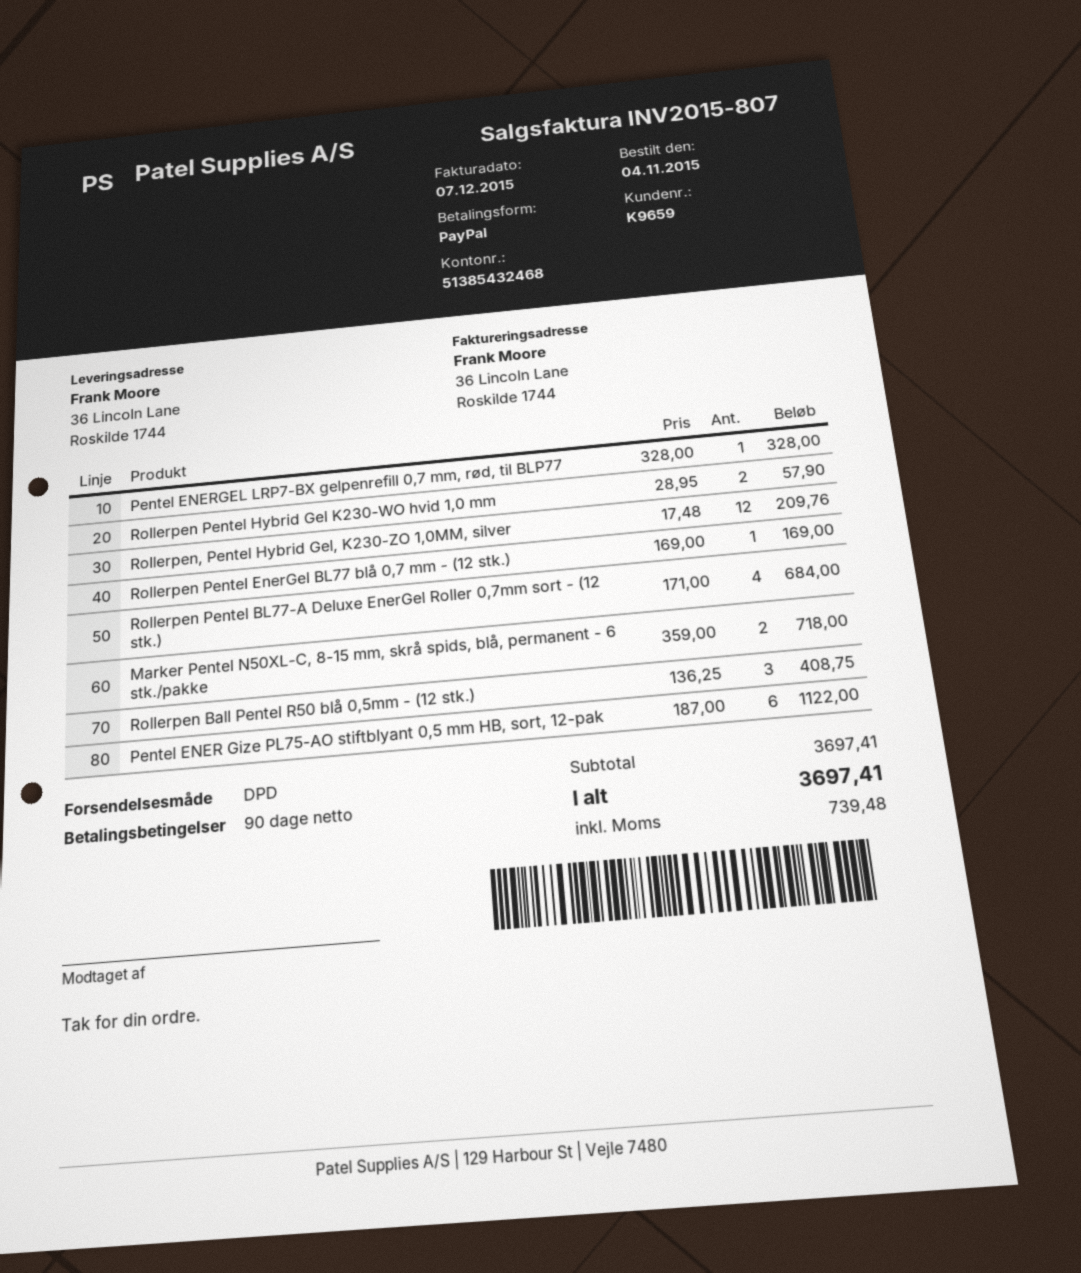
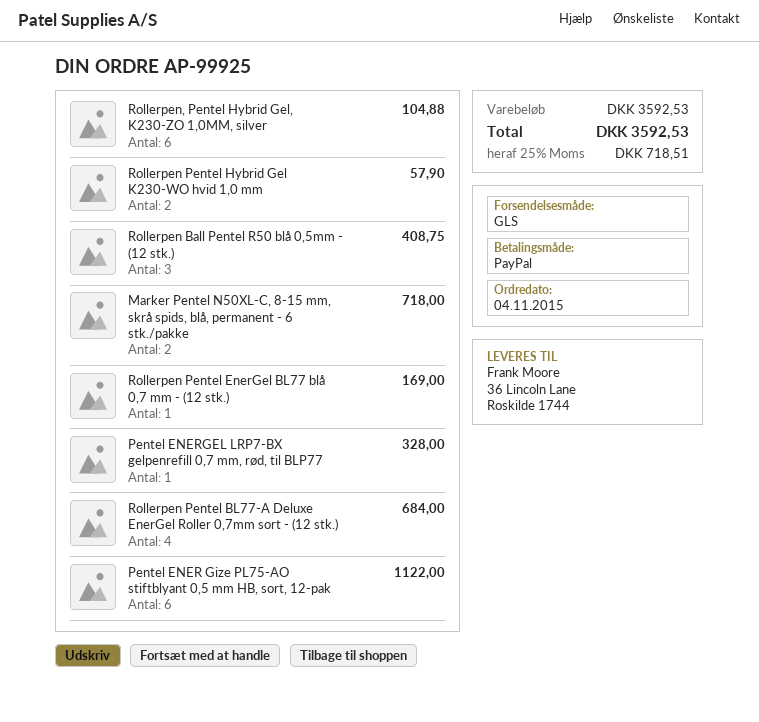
shipping method: DPD -> GLS
Rollerpen, Pentel Hybrid Gel, K230-ZO 1,0MM, silver: 12 for 209.76 -> 6 for 104.88
subtotal: 3697.41 -> 3592.53
tax: 739.48 -> 718.51
total: 3697.41 -> 3592.53

